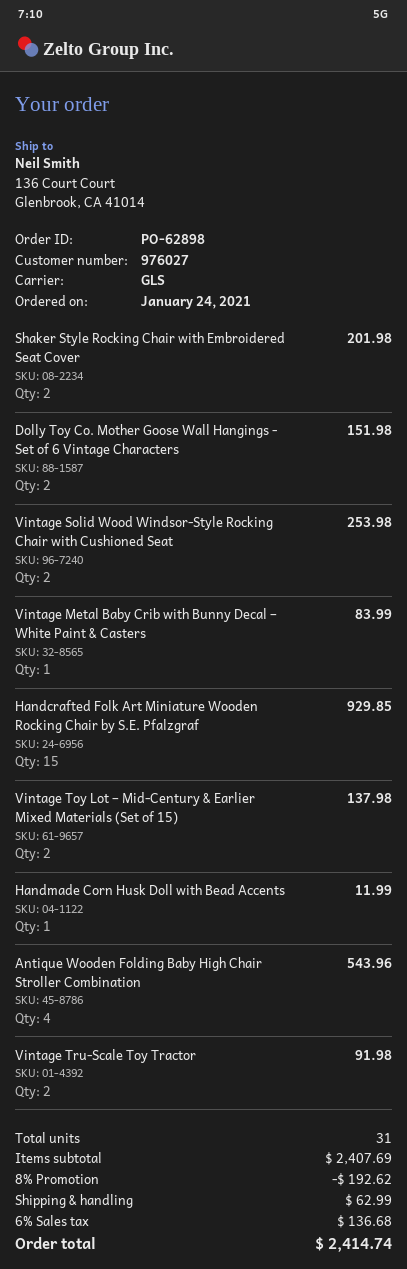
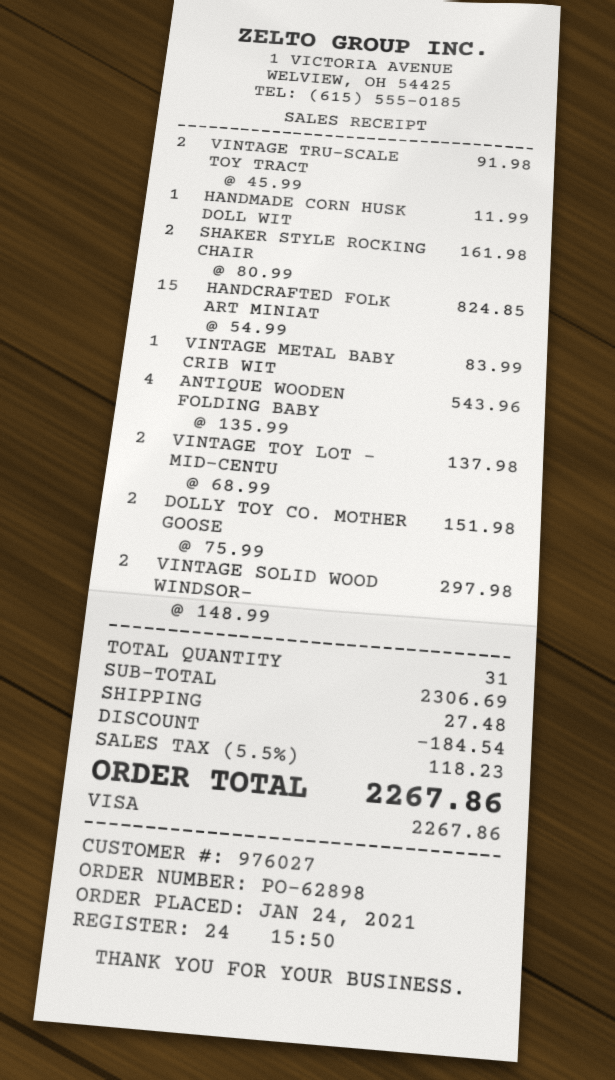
Shaker Style Rocking Chair with Embroidered Seat Cover: 2 for 201.98 -> 2 for 161.98
Vintage Solid Wood Windsor-Style Rocking Chair with Cushioned Seat: 2 for 253.98 -> 2 for 297.98
Handcrafted Folk Art Miniature Wooden Rocking Chair by S.E. Pfalzgraf: 15 for 929.85 -> 15 for 824.85
subtotal: 2407.69 -> 2306.69
discount: 192.62 -> 184.54
shipping: 62.99 -> 27.48
tax: 6% = 136.68 -> 5.5% = 118.23
total: 2414.74 -> 2267.86

